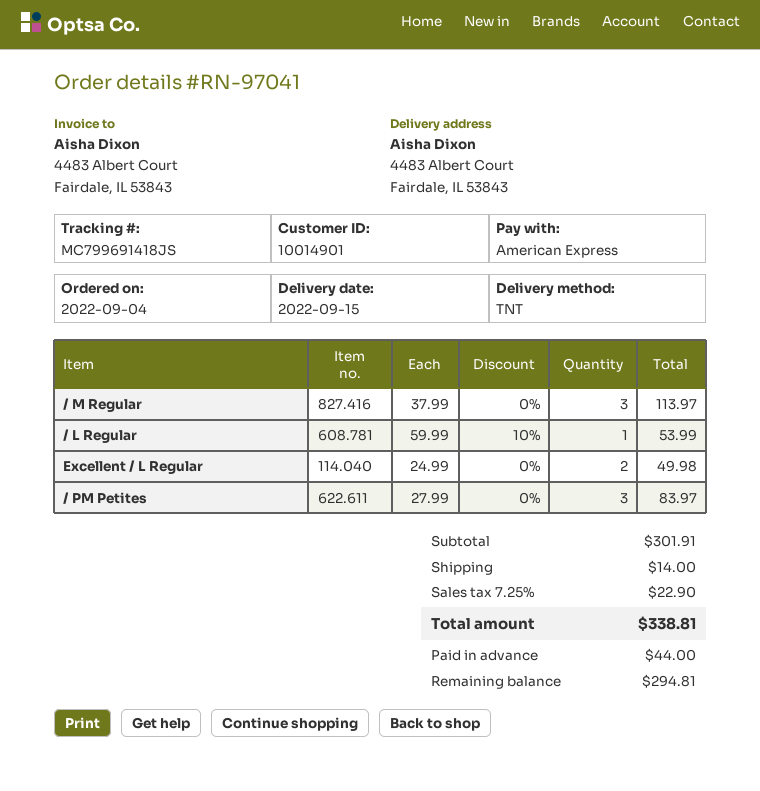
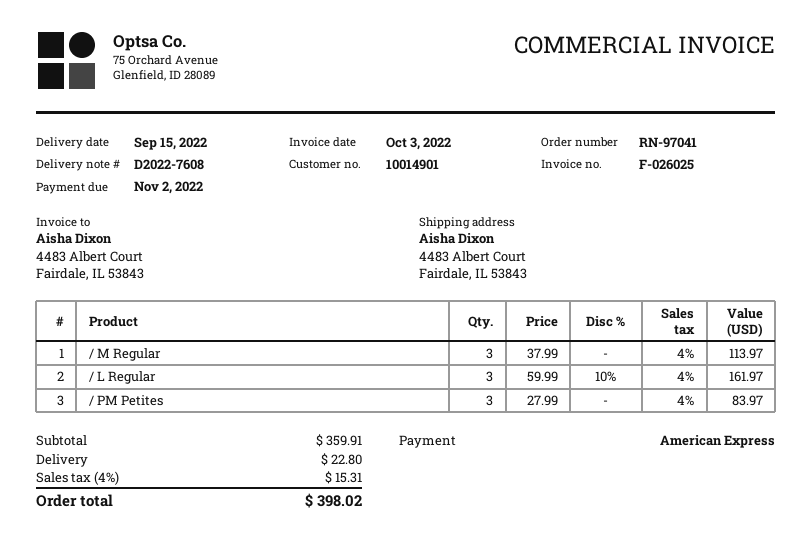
/ L Regular: 1 x 59.99 - 10% = 53.99 -> 3 x 59.99 - 10% = 161.97
Excellent / L Regular: 2 x 24.99 = 49.98 -> none
subtotal: 301.91 -> 359.91
shipping: 14.00 -> 22.80
tax: 7.25% = 22.90 -> 4% = 15.31
total: 338.81 -> 398.02

